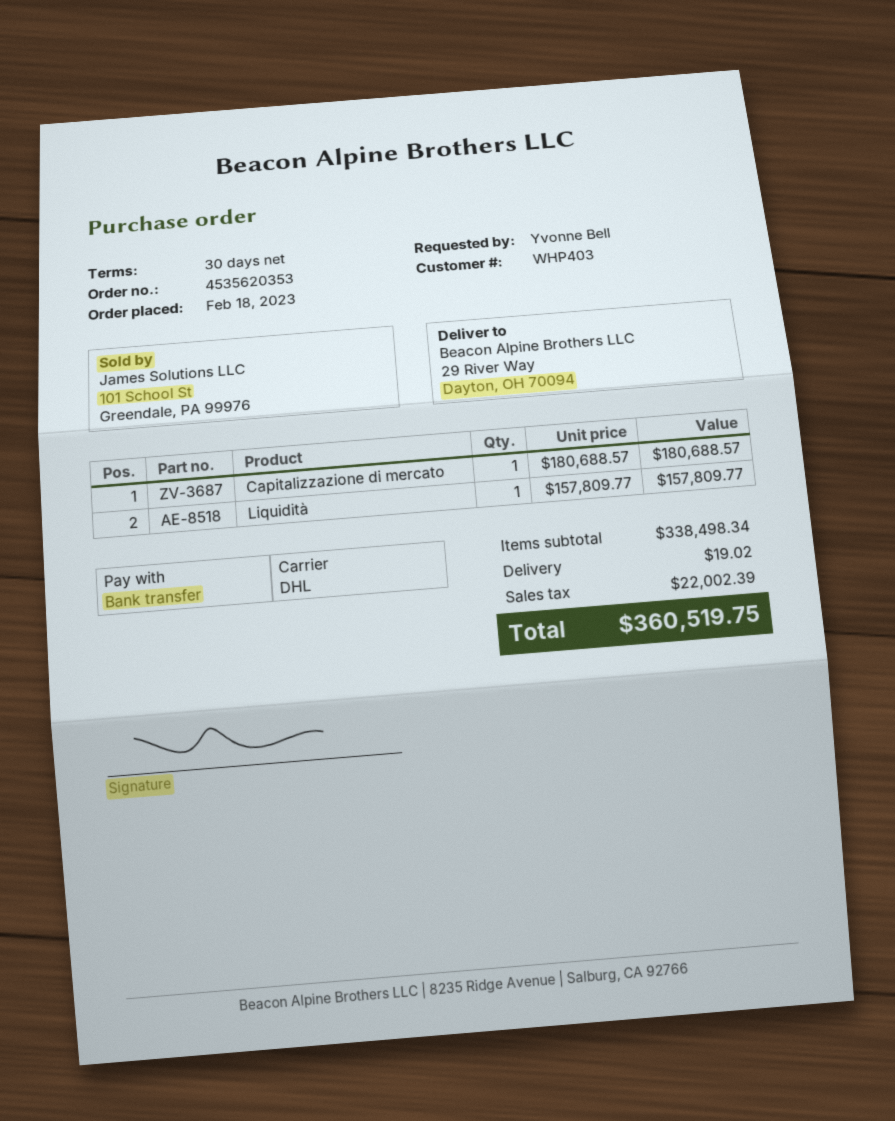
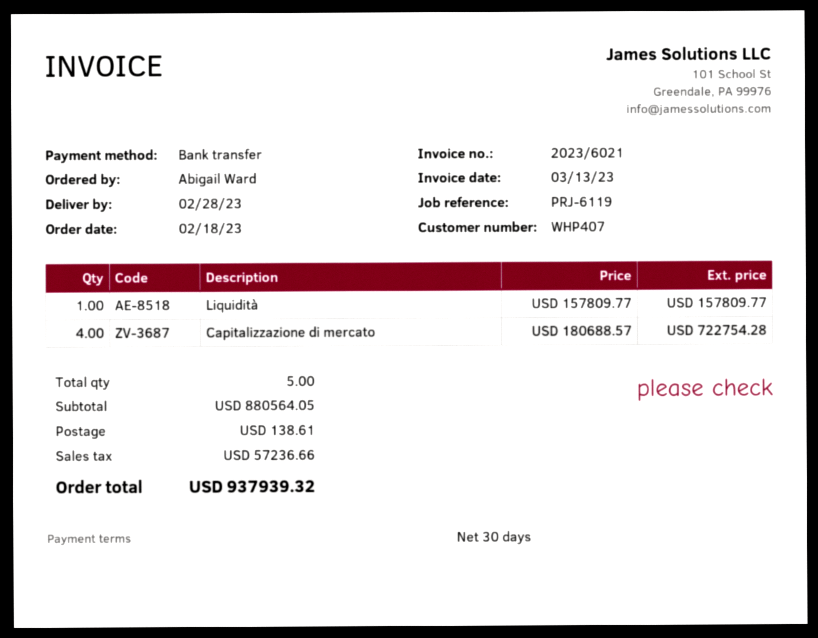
customer number: WHP403 -> WHP407
ordered by: Yvonne Bell -> Abigail Ward
Capitalizzazione di mercato: 1 x 180688.57 = 180688.57 -> 4 x 180688.57 = 722754.28
subtotal: 338498.34 -> 880564.05
shipping: 19.02 -> 138.61
tax: 22002.39 -> 57236.66
total: 360519.75 -> 937939.32

